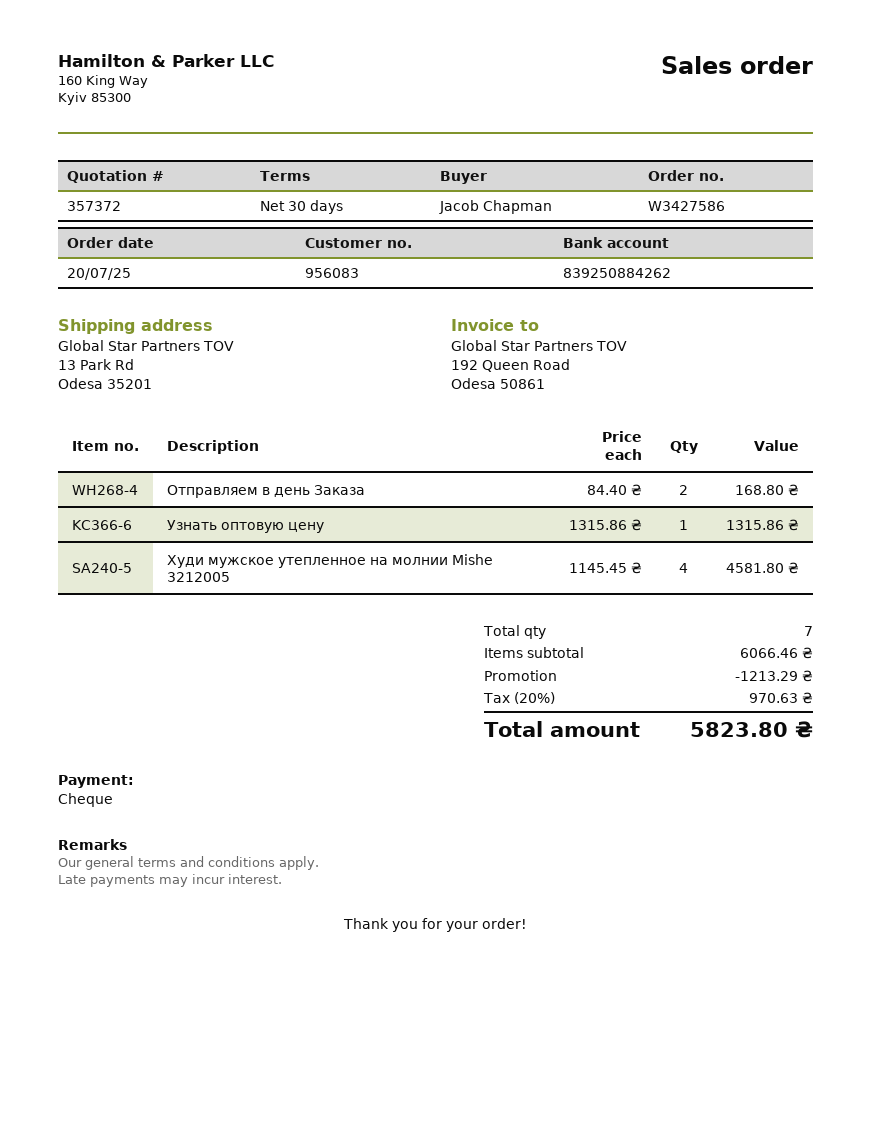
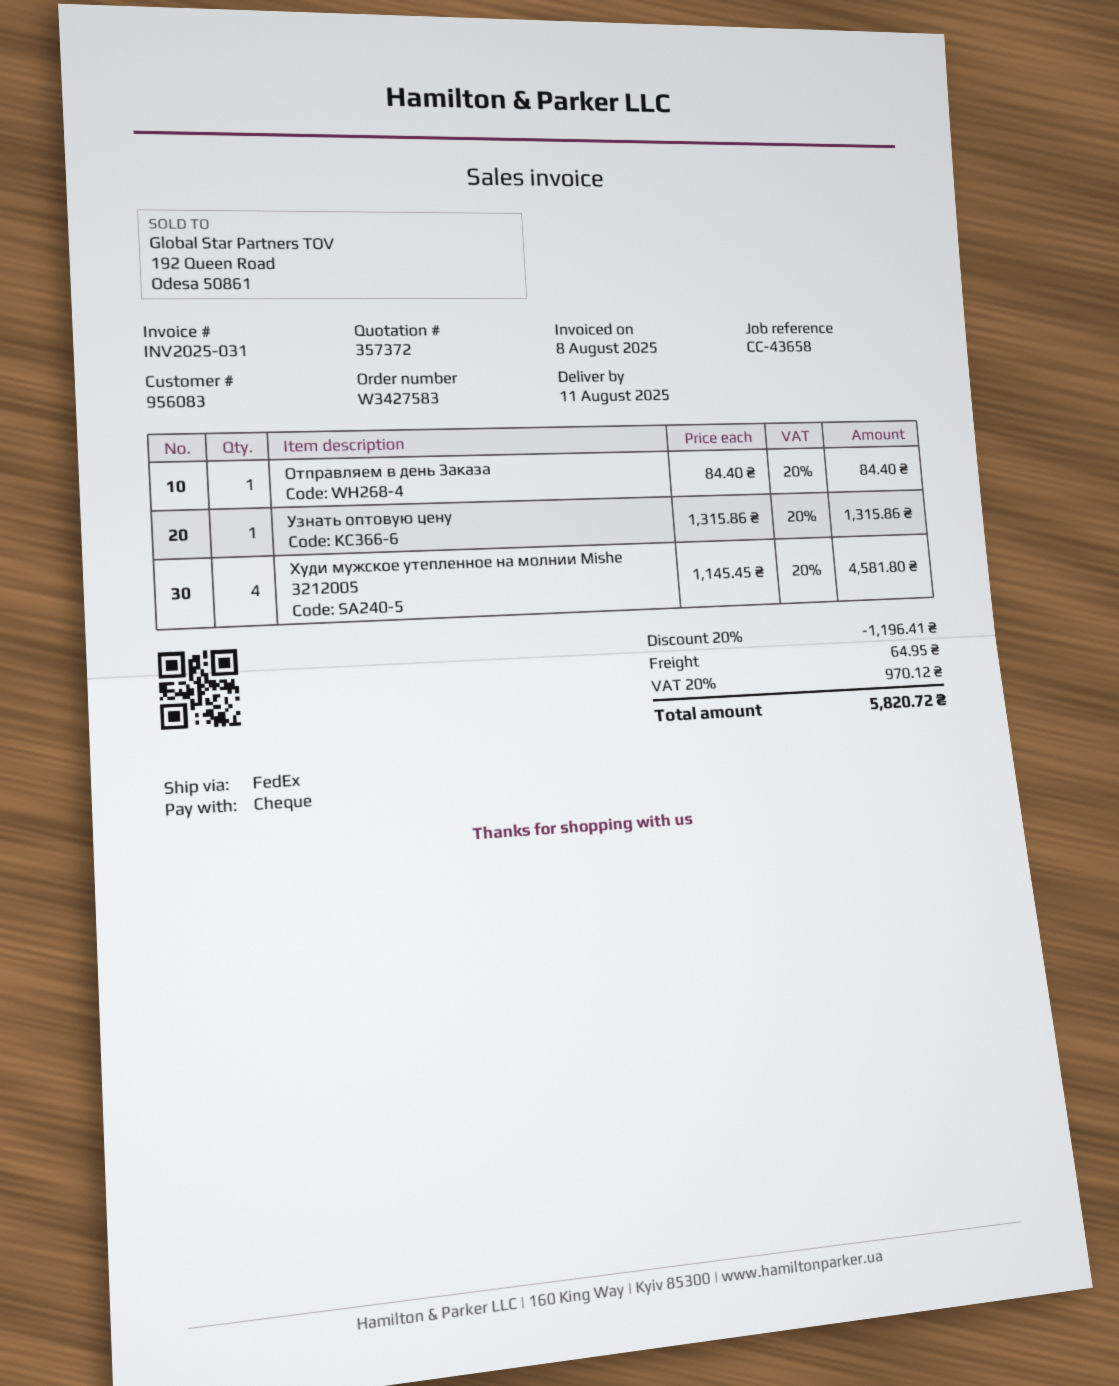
order number: W3427586 -> W3427583
Отправляем в день Заказа: 2 x 84.40 = 168.80 -> 1 x 84.40 = 84.40
discount: 1213.29 -> 1196.41
shipping: none -> 64.95
tax: 20% = 970.63 -> 20% = 970.12
total: 5823.80 -> 5820.72

